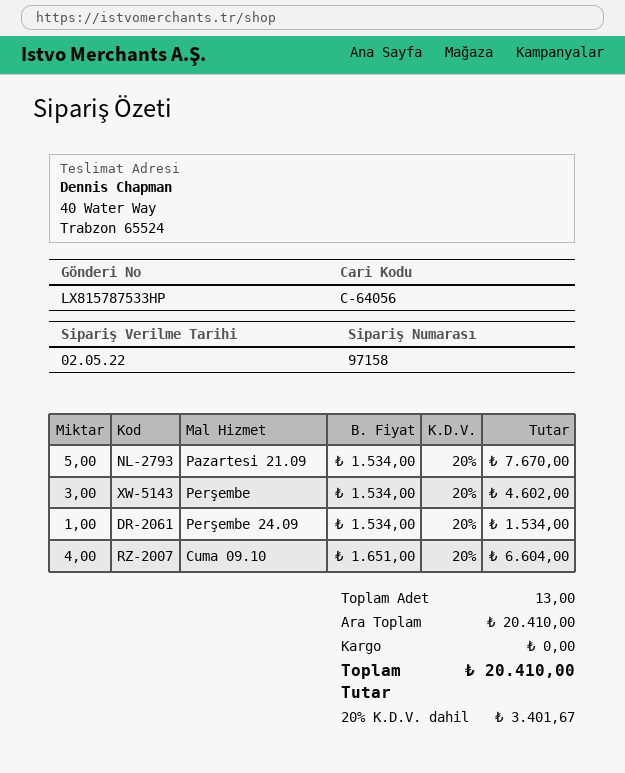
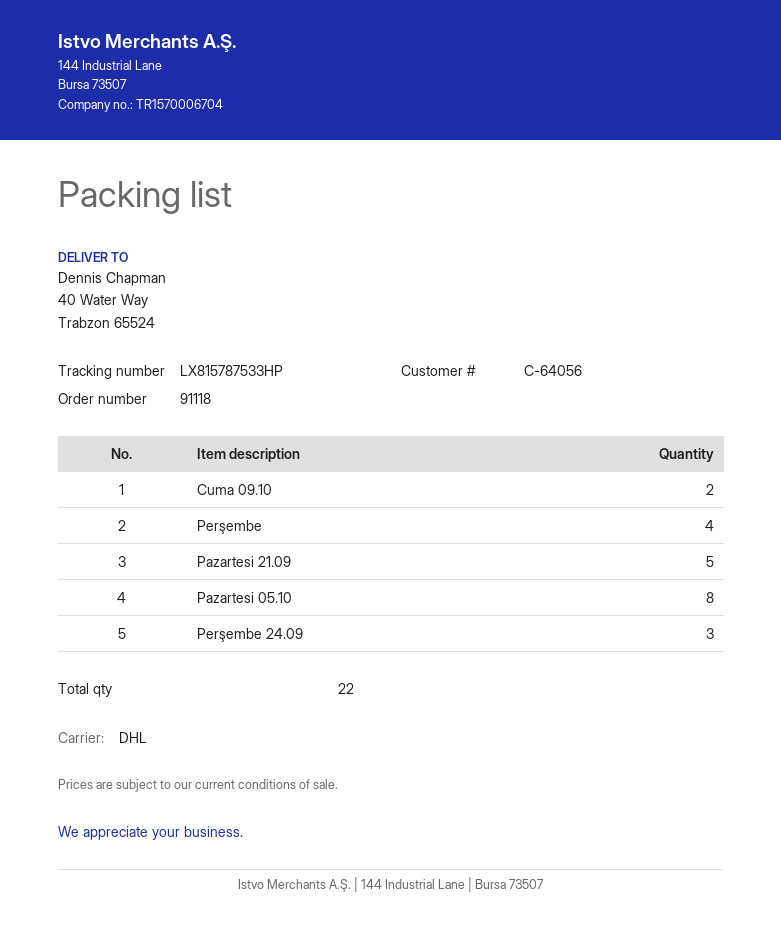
order number: 97158 -> 91118
Perşembe: 3 -> 4
Perşembe 24.09: 1 -> 3
Cuma 09.10: 4 -> 2
Pazartesi 05.10: none -> 8
total quantity: 13 -> 22

